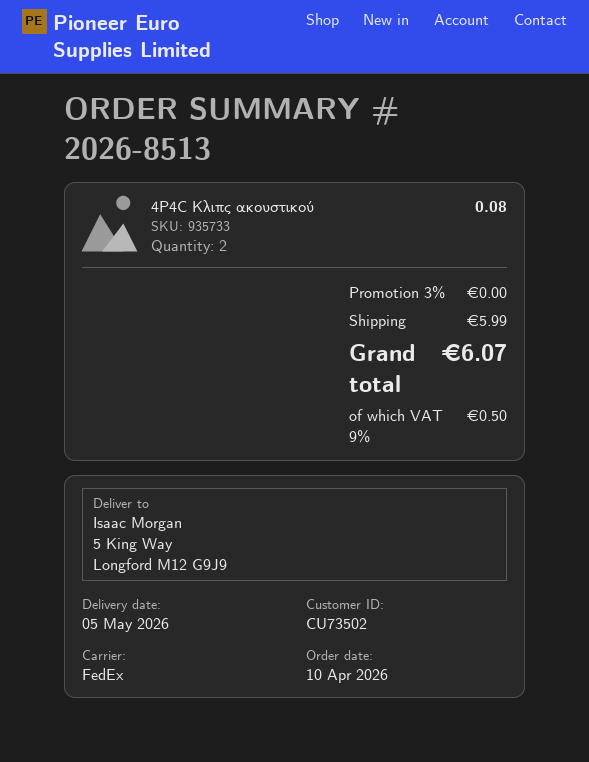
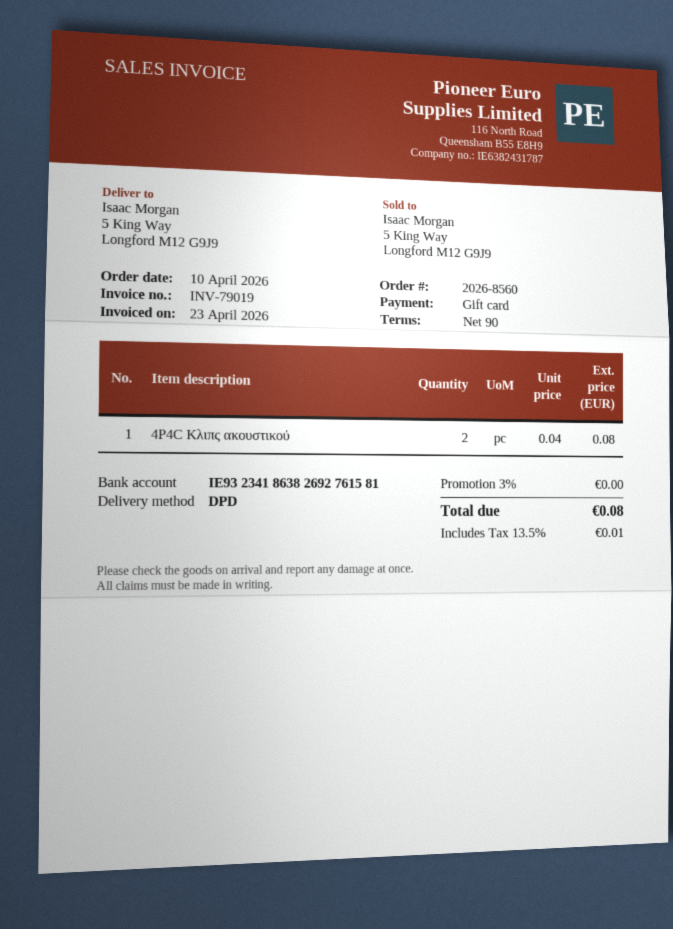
order number: 2026-8513 -> 2026-8560
shipping method: FedEx -> DPD
shipping: 5.99 -> none
tax: 9% = 0.50 -> 13.5% = 0.01
total: 6.07 -> 0.08

